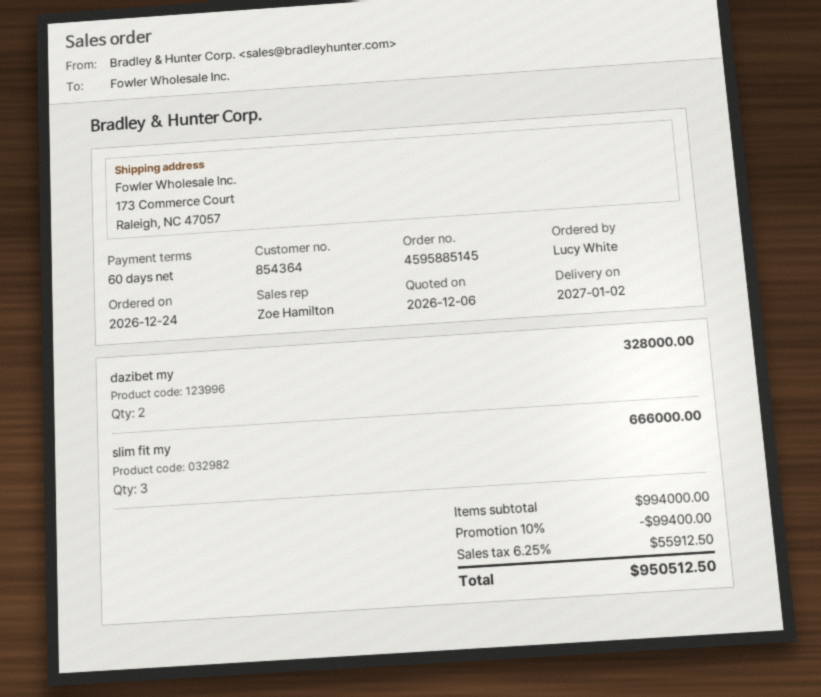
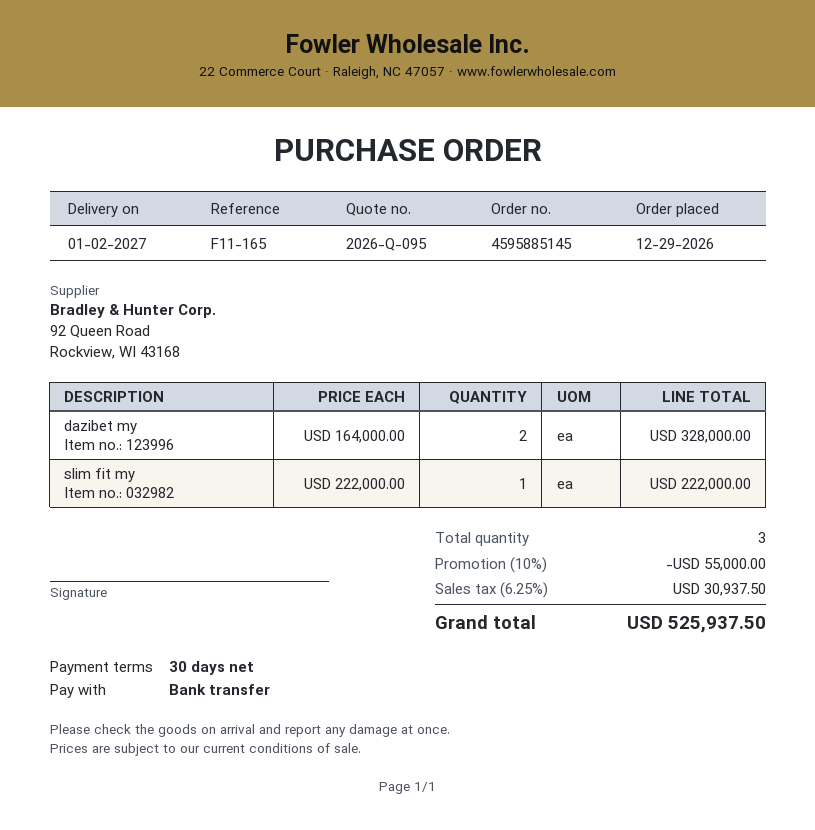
order date: 2026-12-24 -> 2026-12-29
payment terms: 60 days -> 30 days
slim fit my: 3 for 666000.00 -> 1 for 222000.00
discount: 10% = 99400.00 -> 10% = 55000.00
tax: 6.25% = 55912.50 -> 6.25% = 30937.50
total: 950512.50 -> 525937.50

